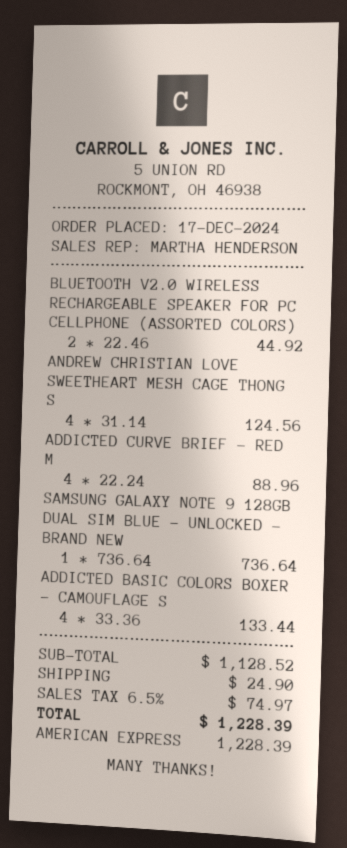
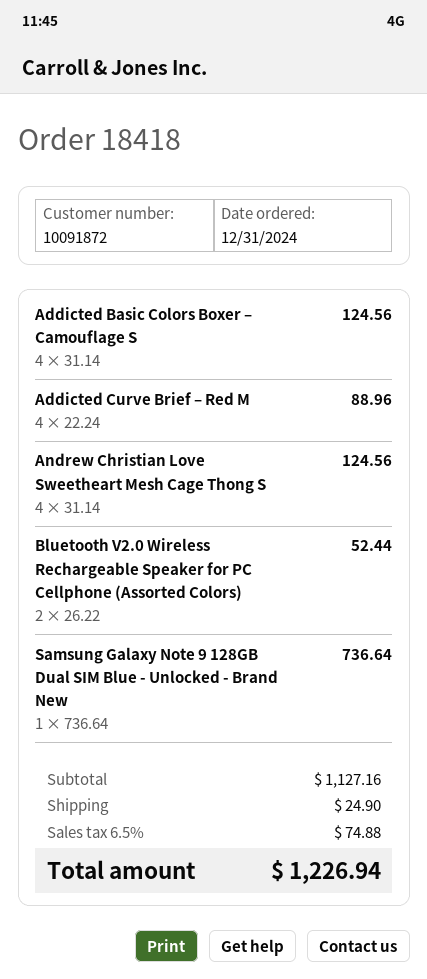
order date: 2024-12-17 -> 2024-12-31
BLUETOOTH V2.0 WIRELESS RECHARGEABLE SPEAKER FOR PC CELLPHONE (ASSORTED COLORS): 2 x 22.46 = 44.92 -> 2 x 26.22 = 52.44
ADDICTED BASIC COLORS BOXER – CAMOUFLAGE S: 4 x 33.36 = 133.44 -> 4 x 31.14 = 124.56
subtotal: 1128.52 -> 1127.16
tax: 6.5% = 74.97 -> 6.5% = 74.88
total: 1228.39 -> 1226.94

